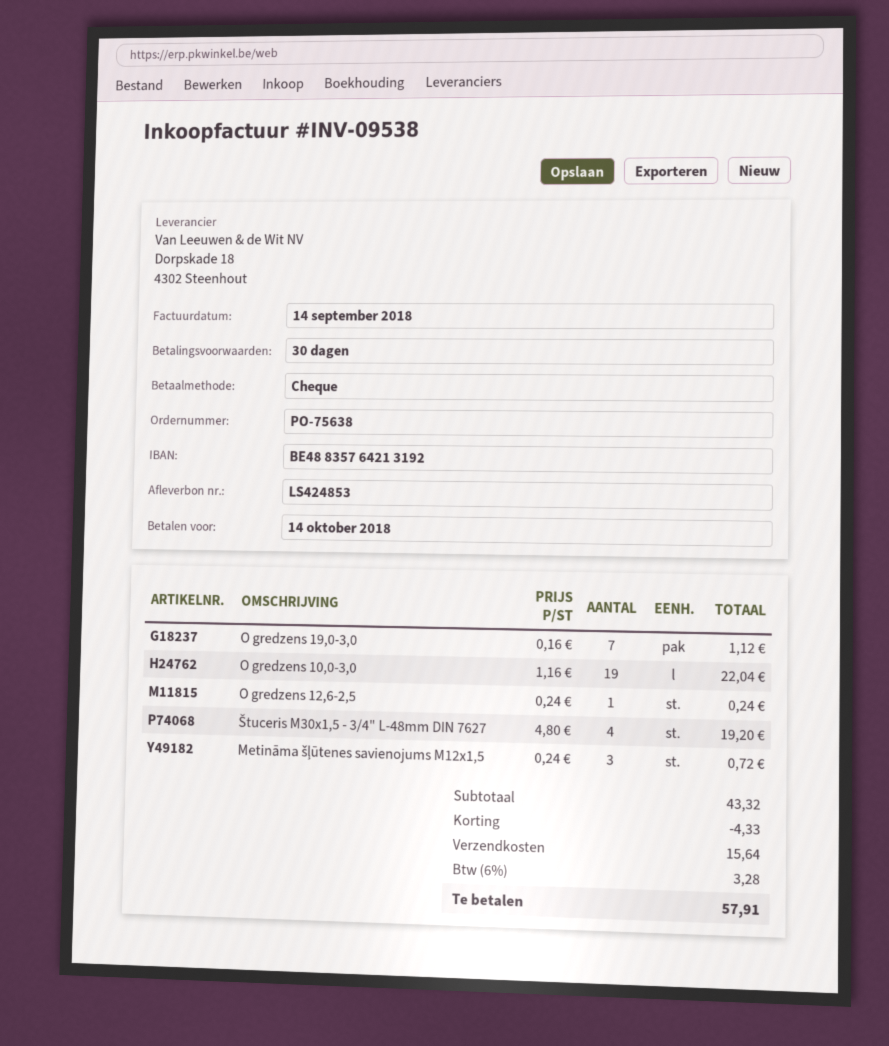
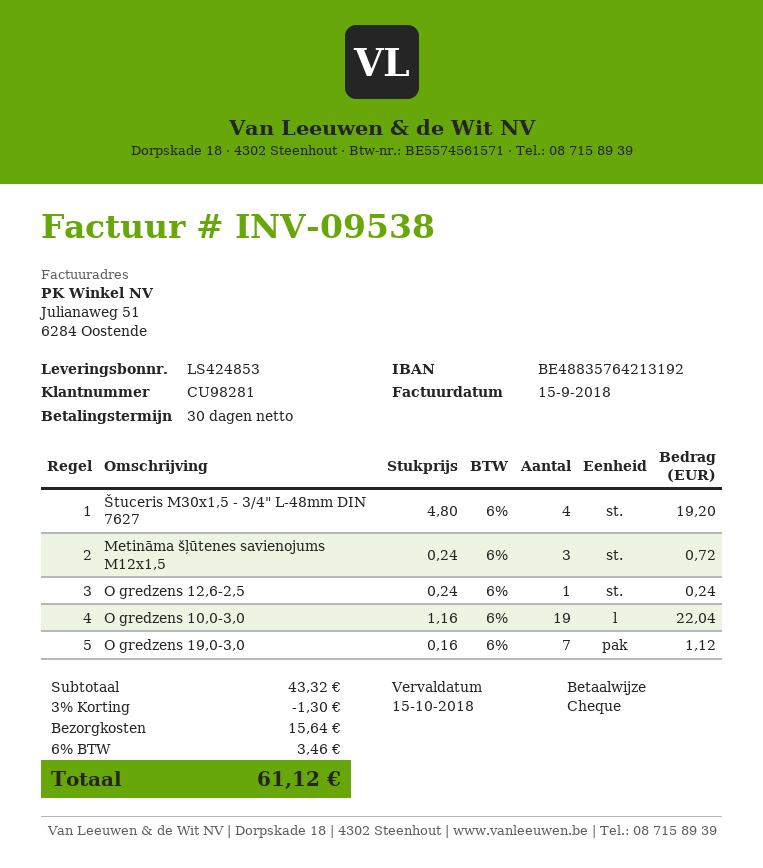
invoice date: 2018-09-14 -> 2018-09-15
due date: 2018-10-14 -> 2018-10-15
discount: 4.33 -> 1.30
tax: 6% = 3.28 -> 6% = 3.46
total: 57.91 -> 61.12

